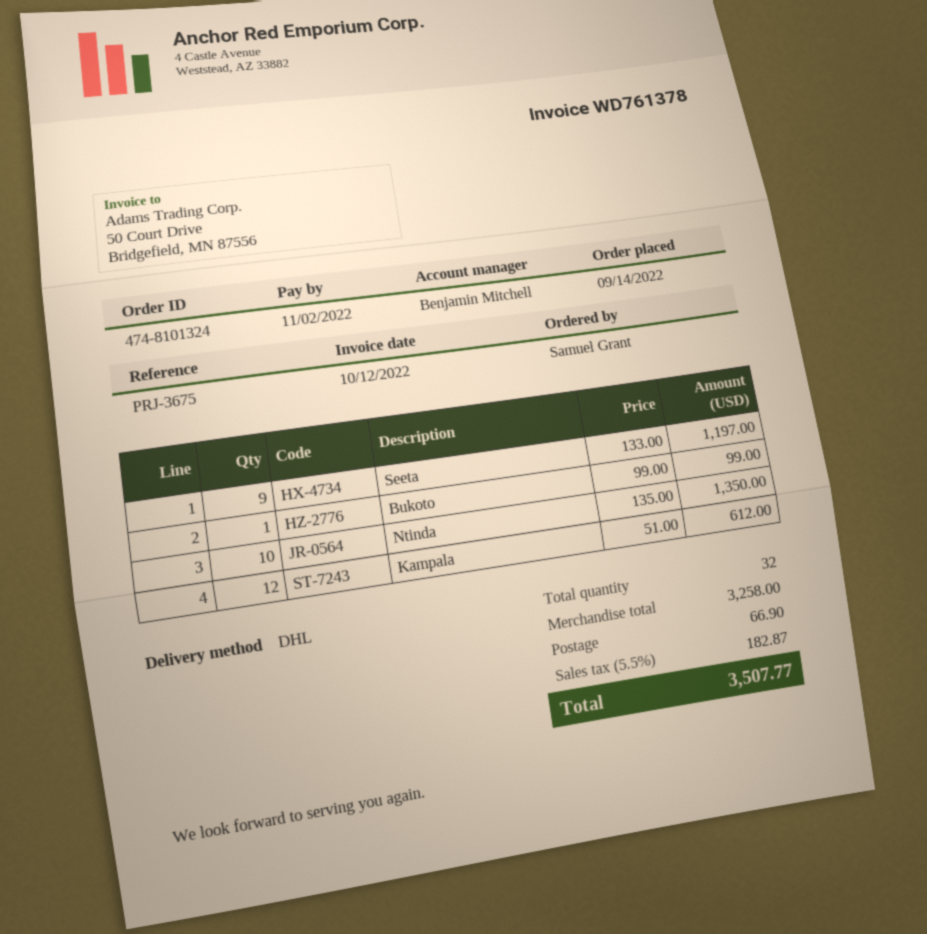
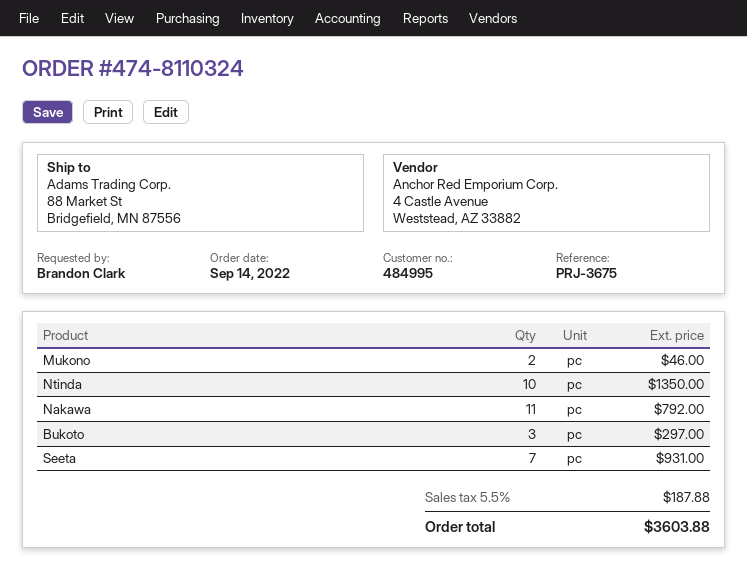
order number: 474-8101324 -> 474-8110324
ordered by: Samuel Grant -> Brandon Clark
Seeta: 9 for 1197.00 -> 7 for 931.00
Bukoto: 1 for 99.00 -> 3 for 297.00
Kampala: 12 for 612.00 -> none
Mukono: none -> 2 for 46.00
Nakawa: none -> 11 for 792.00
shipping: 66.90 -> none
tax: 5.5% = 182.87 -> 5.5% = 187.88
total: 3507.77 -> 3603.88

